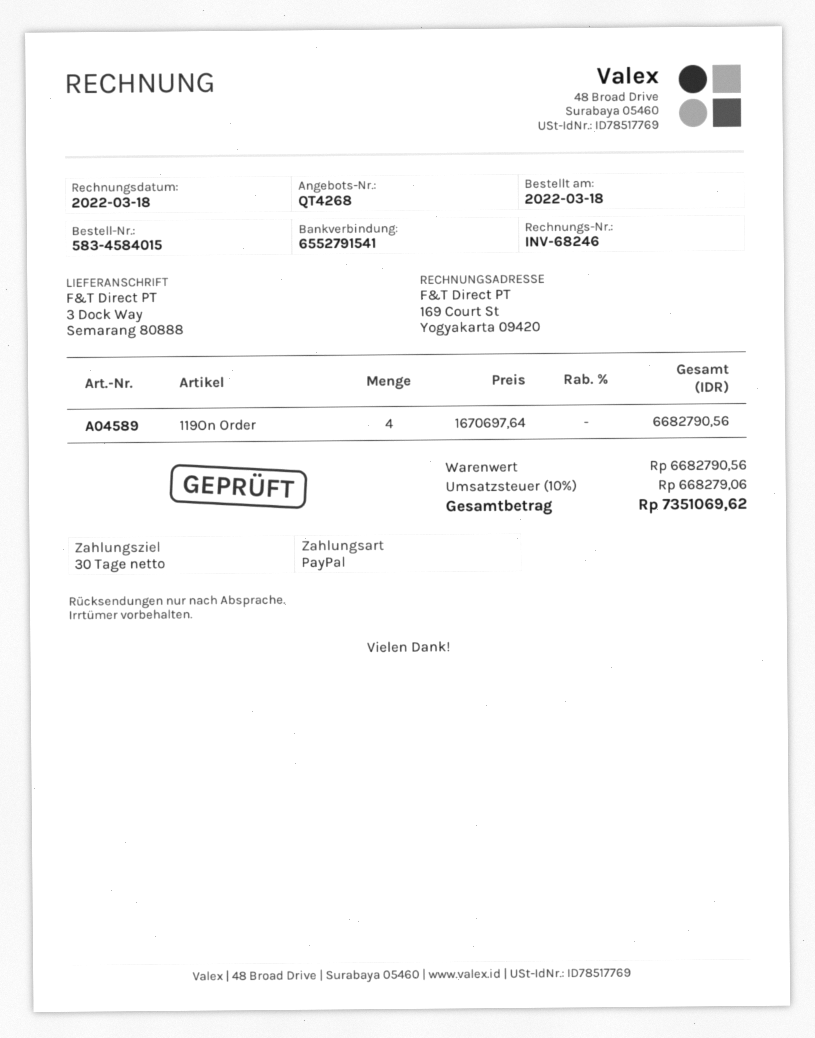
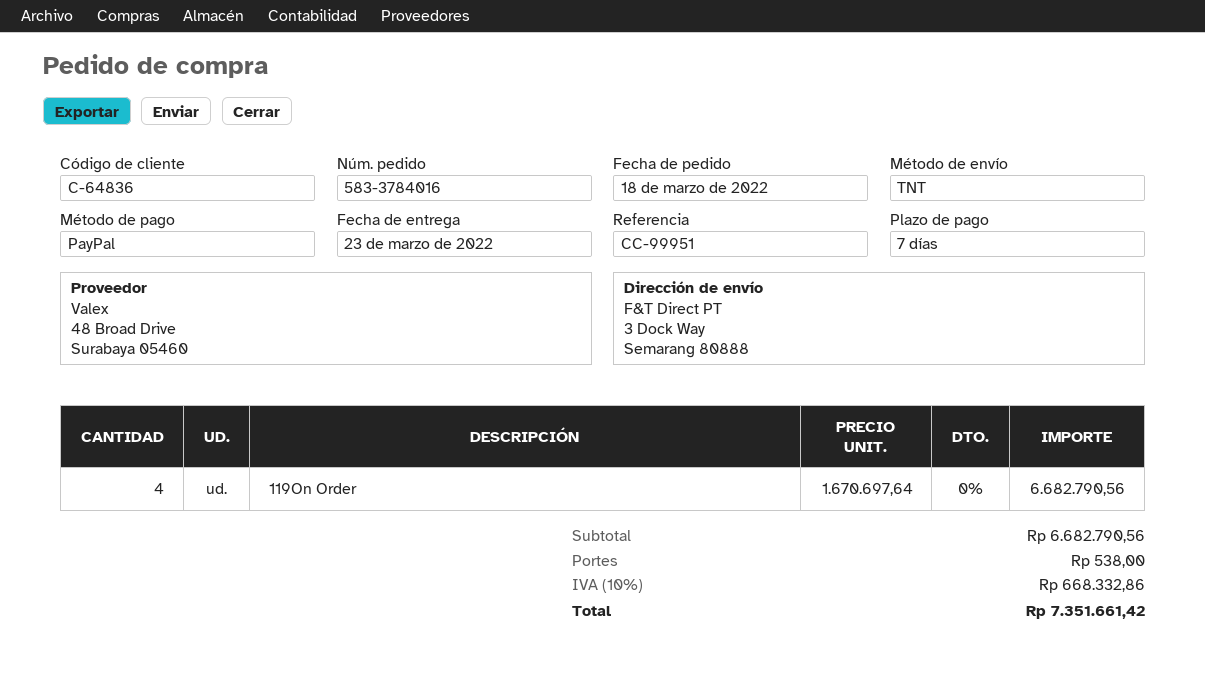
order number: 583-4584015 -> 583-3784016
payment terms: 30 days -> 7 days
shipping: none -> 538.00
tax: 10% = 668279.06 -> 10% = 668332.86
total: 7351069.62 -> 7351661.42

